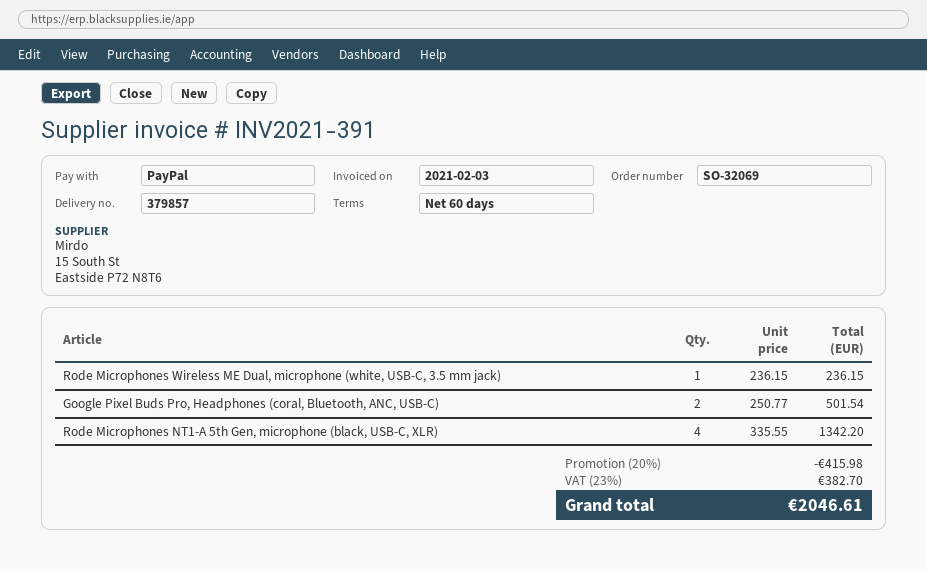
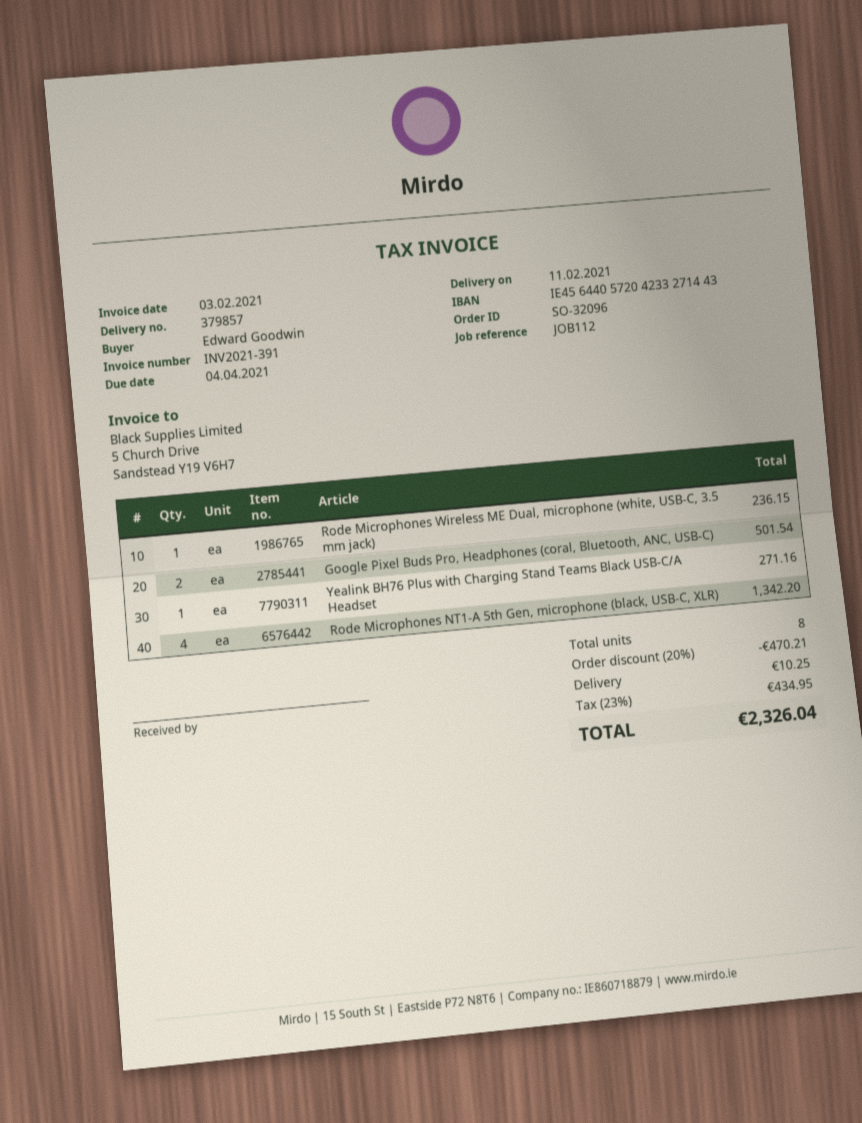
order number: SO-32069 -> SO-32096
Yealink BH76 Plus with Charging Stand Teams Black USB-C/A Headset: none -> 1 for 271.16
discount: 20% = 415.98 -> 20% = 470.21
shipping: none -> 10.25
tax: 23% = 382.70 -> 23% = 434.95
total: 2046.61 -> 2326.04

